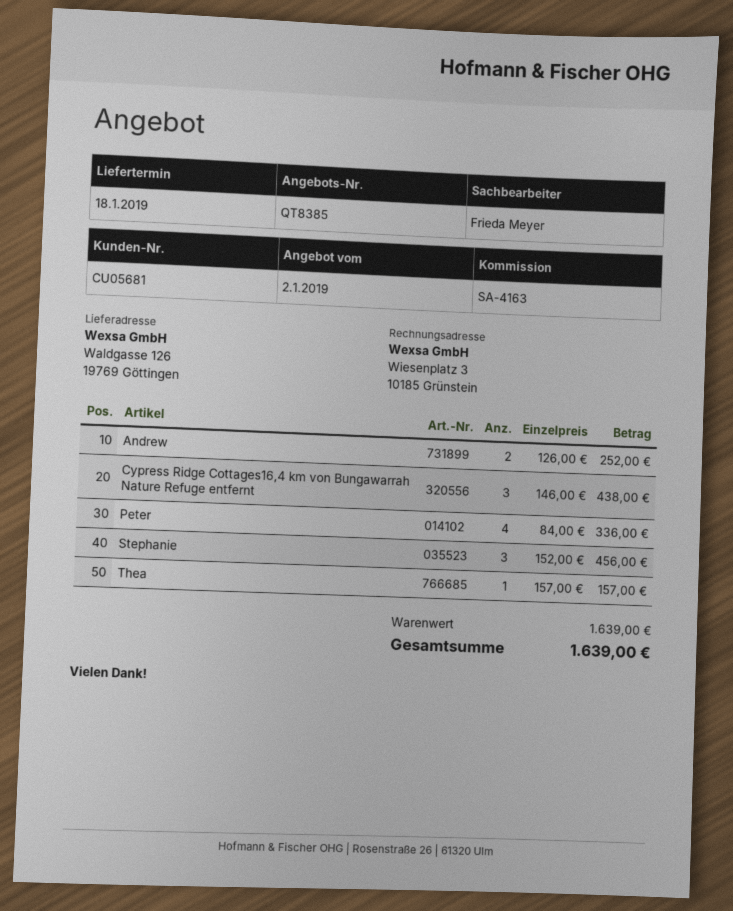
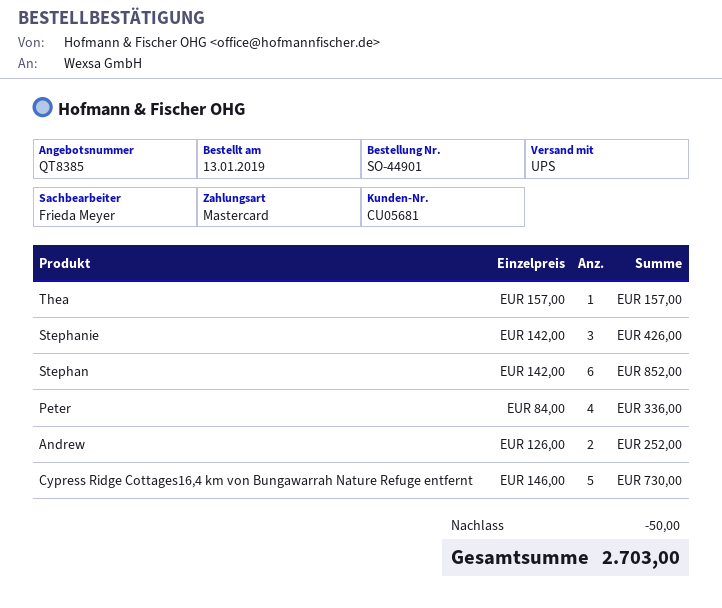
Cypress Ridge Cottages16,4 km von Bungawarrah Nature Refuge entfernt: 3 x 146.00 = 438.00 -> 5 x 146.00 = 730.00
Stephanie: 3 x 152.00 = 456.00 -> 3 x 142.00 = 426.00
Stephan: none -> 6 x 142.00 = 852.00
discount: none -> 50.00
total: 1639.00 -> 2703.00

